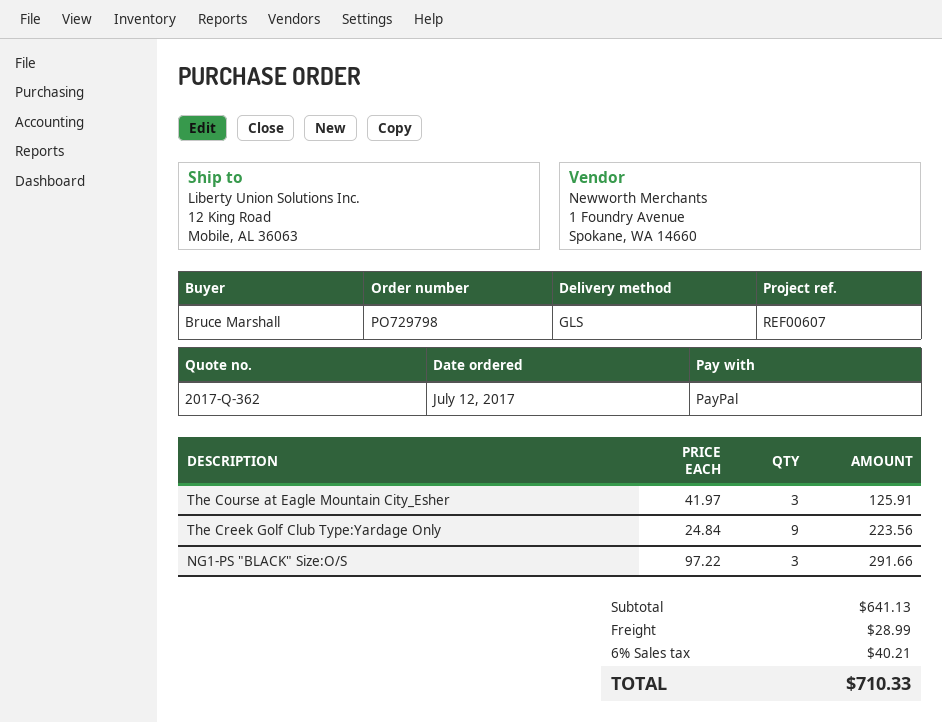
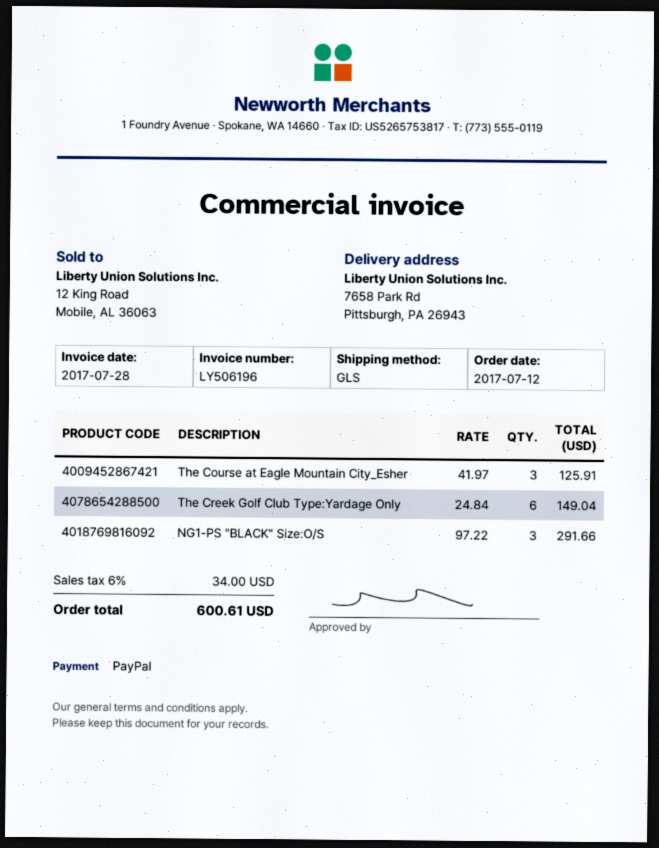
ship to: 12 King Road, Mobile, AL 36063 -> 7658 Park Rd, Pittsburgh, PA 26943
The Creek Golf Club Type:Yardage Only: 9 x 24.84 = 223.56 -> 6 x 24.84 = 149.04
shipping: 28.99 -> none
tax: 6% = 40.21 -> 6% = 34.00
total: 710.33 -> 600.61

